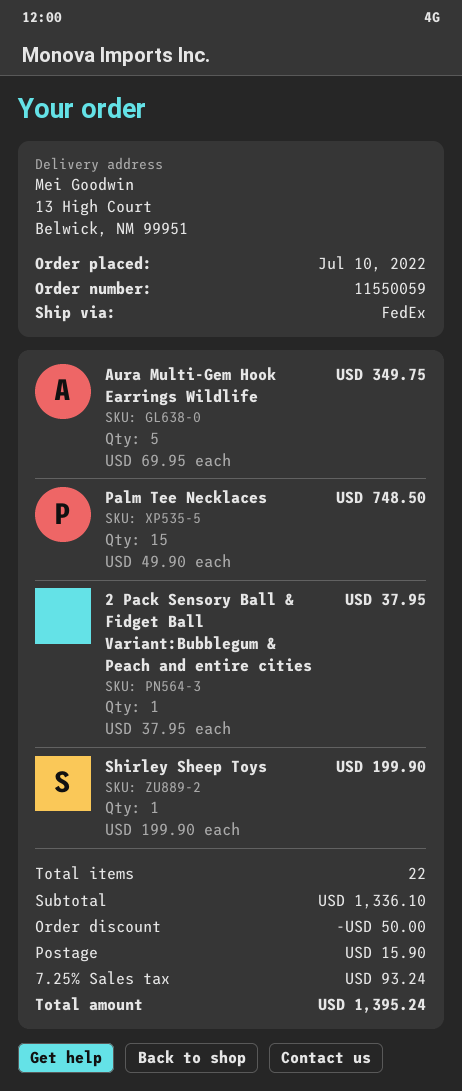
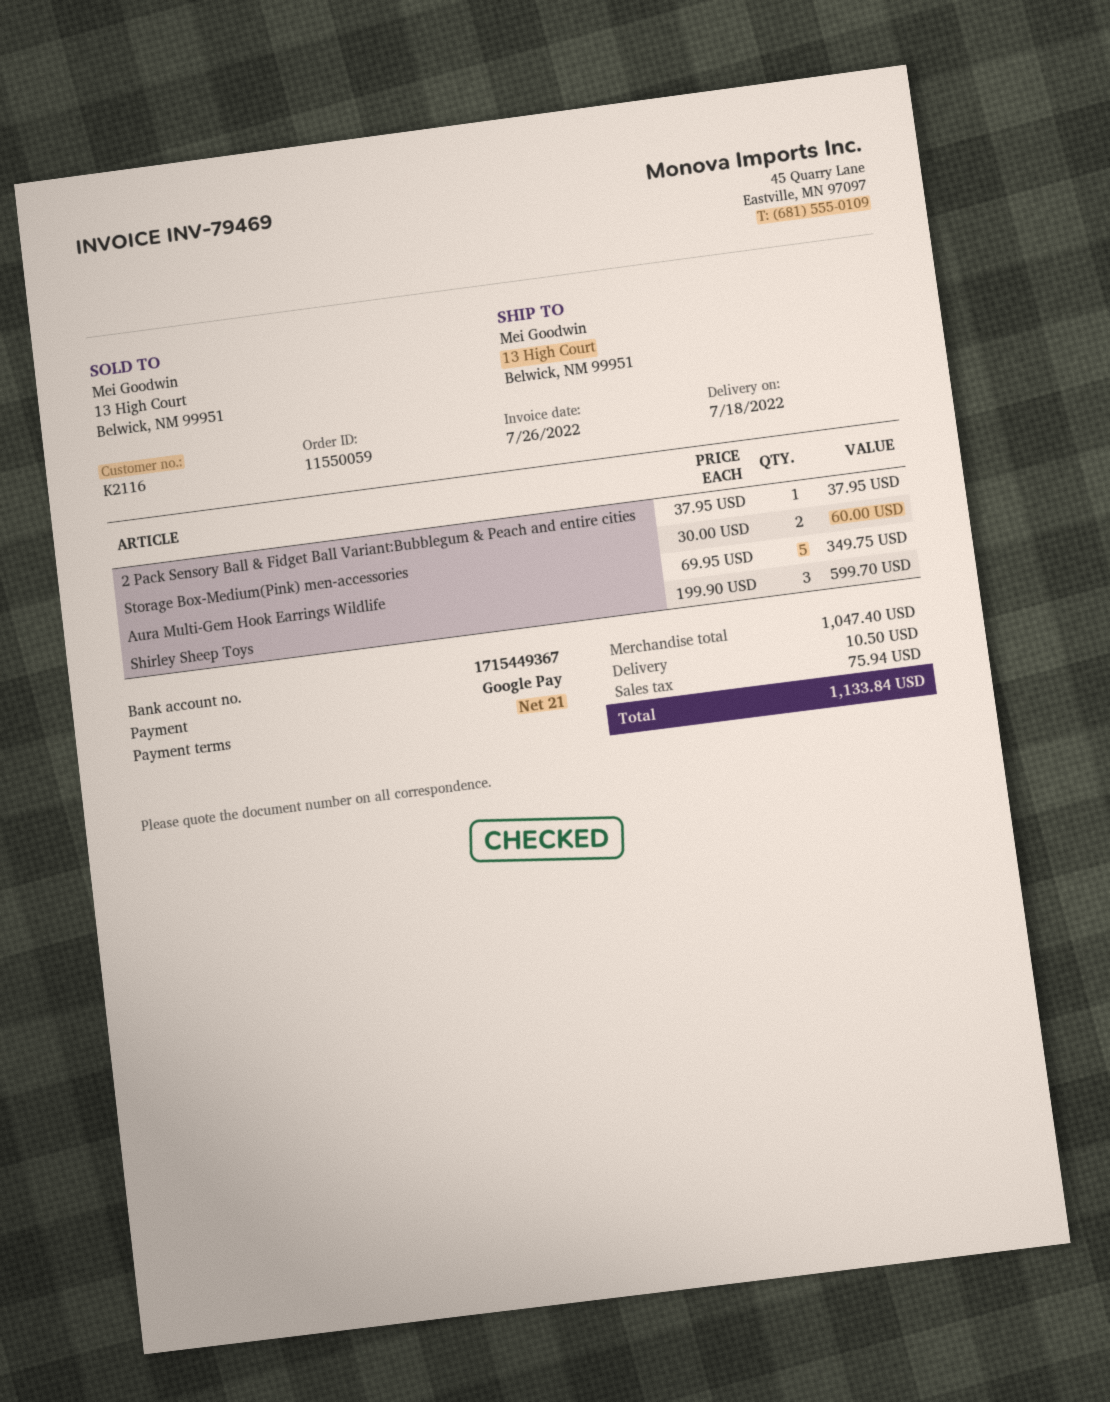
Palm Tee Necklaces: 15 x 49.90 = 748.50 -> none
Shirley Sheep Toys: 1 x 199.90 = 199.90 -> 3 x 199.90 = 599.70
Storage Box-Medium(Pink) men-accessories: none -> 2 x 30.00 = 60.00
subtotal: 1336.10 -> 1047.40
discount: 50.00 -> none
shipping: 15.90 -> 10.50
tax: 93.24 -> 75.94
total: 1395.24 -> 1133.84

